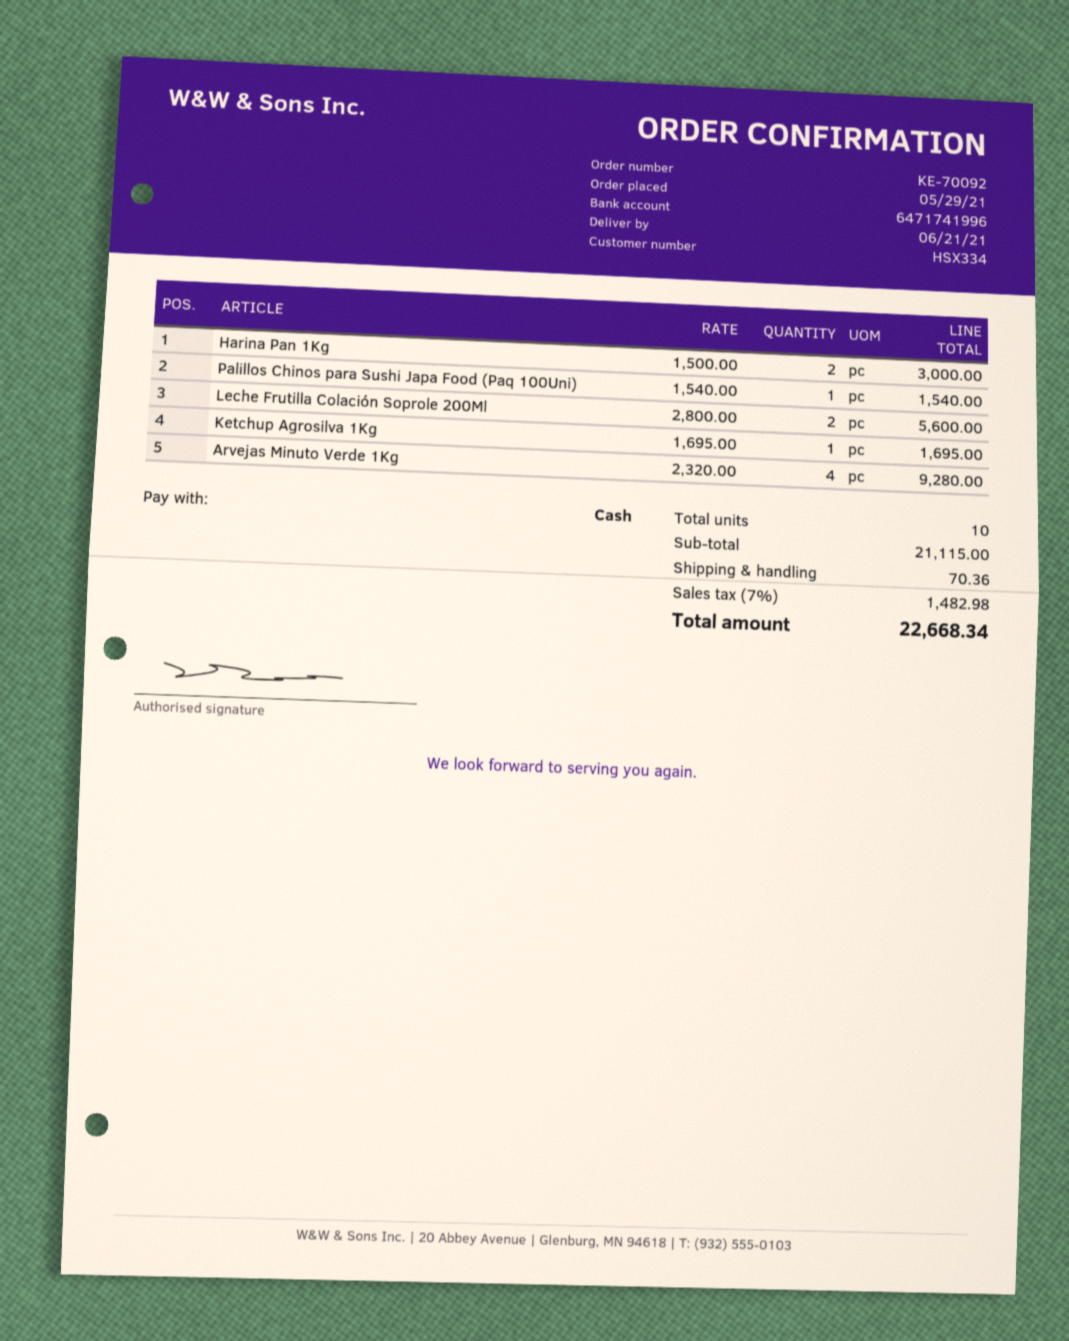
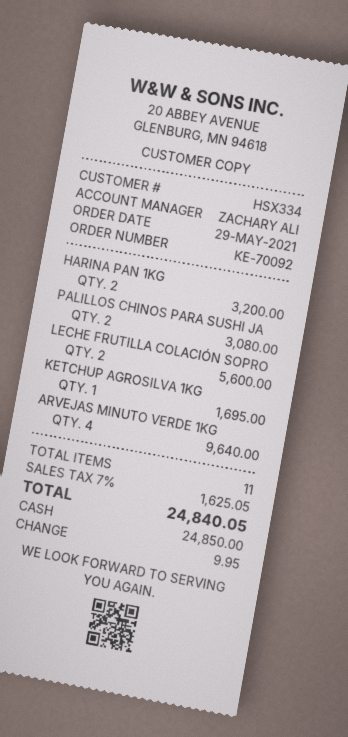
Harina Pan 1Kg: 2 for 3000.00 -> 2 for 3200.00
Palillos Chinos para Sushi Japa Food (Paq 100Uni): 1 for 1540.00 -> 2 for 3080.00
Arvejas Minuto Verde 1Kg: 4 for 9280.00 -> 4 for 9640.00
total quantity: 10 -> 11
shipping: 70.36 -> none
tax: 7% = 1482.98 -> 7% = 1625.05
total: 22668.34 -> 24840.05

